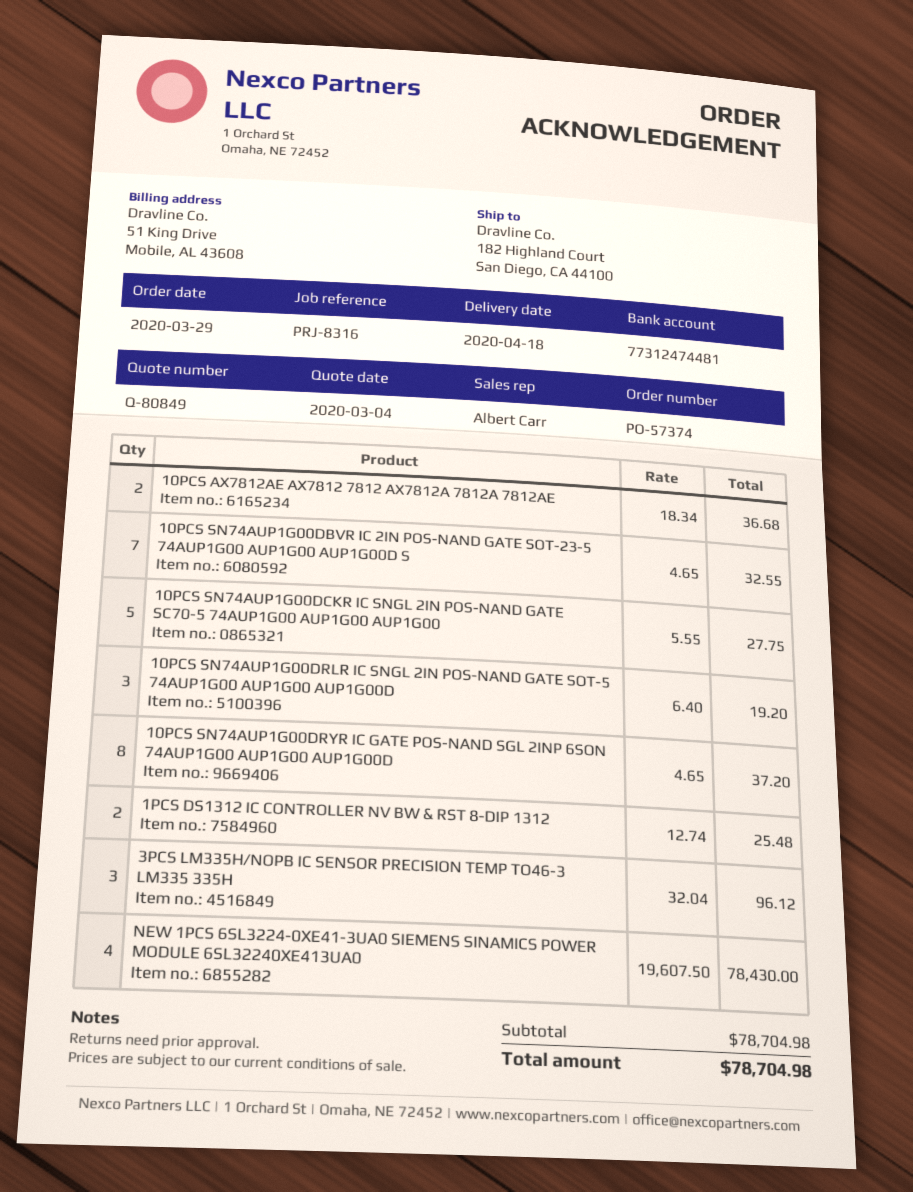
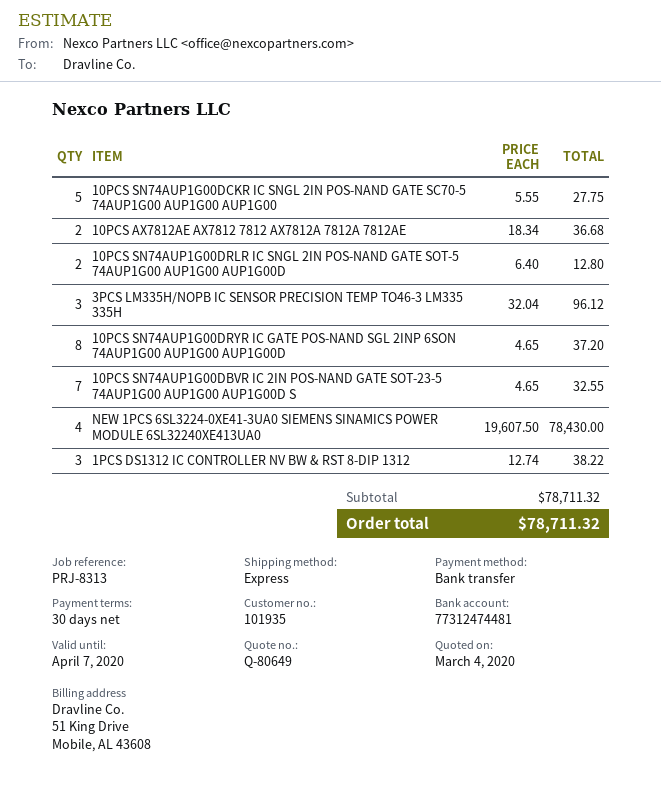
quote number: Q-80849 -> Q-80649
reference: PRJ-8316 -> PRJ-8313
10PCS SN74AUP1G00DRLR IC SNGL 2IN POS-NAND GATE SOT-5 74AUP1G00 AUP1G00 AUP1G00D: 3 x 6.40 = 19.20 -> 2 x 6.40 = 12.80
1PCS DS1312 IC CONTROLLER NV BW & RST 8-DIP 1312: 2 x 12.74 = 25.48 -> 3 x 12.74 = 38.22
subtotal: 78704.98 -> 78711.32
total: 78704.98 -> 78711.32

